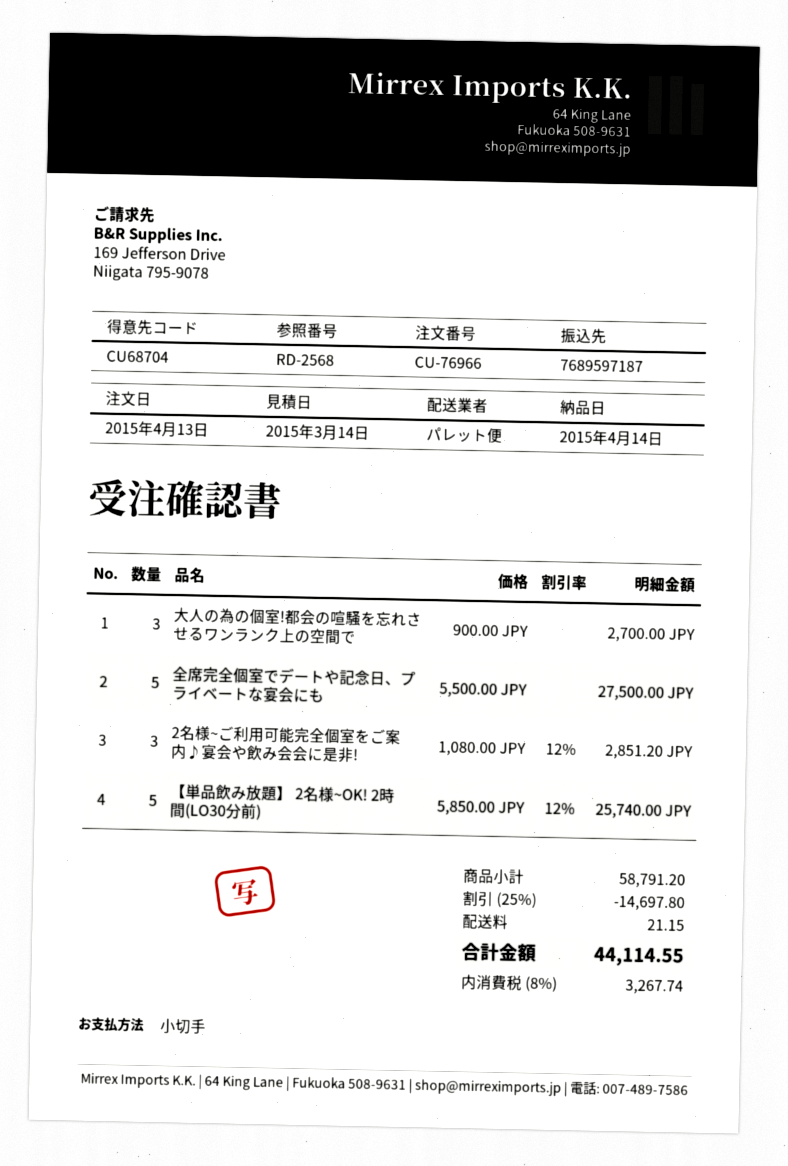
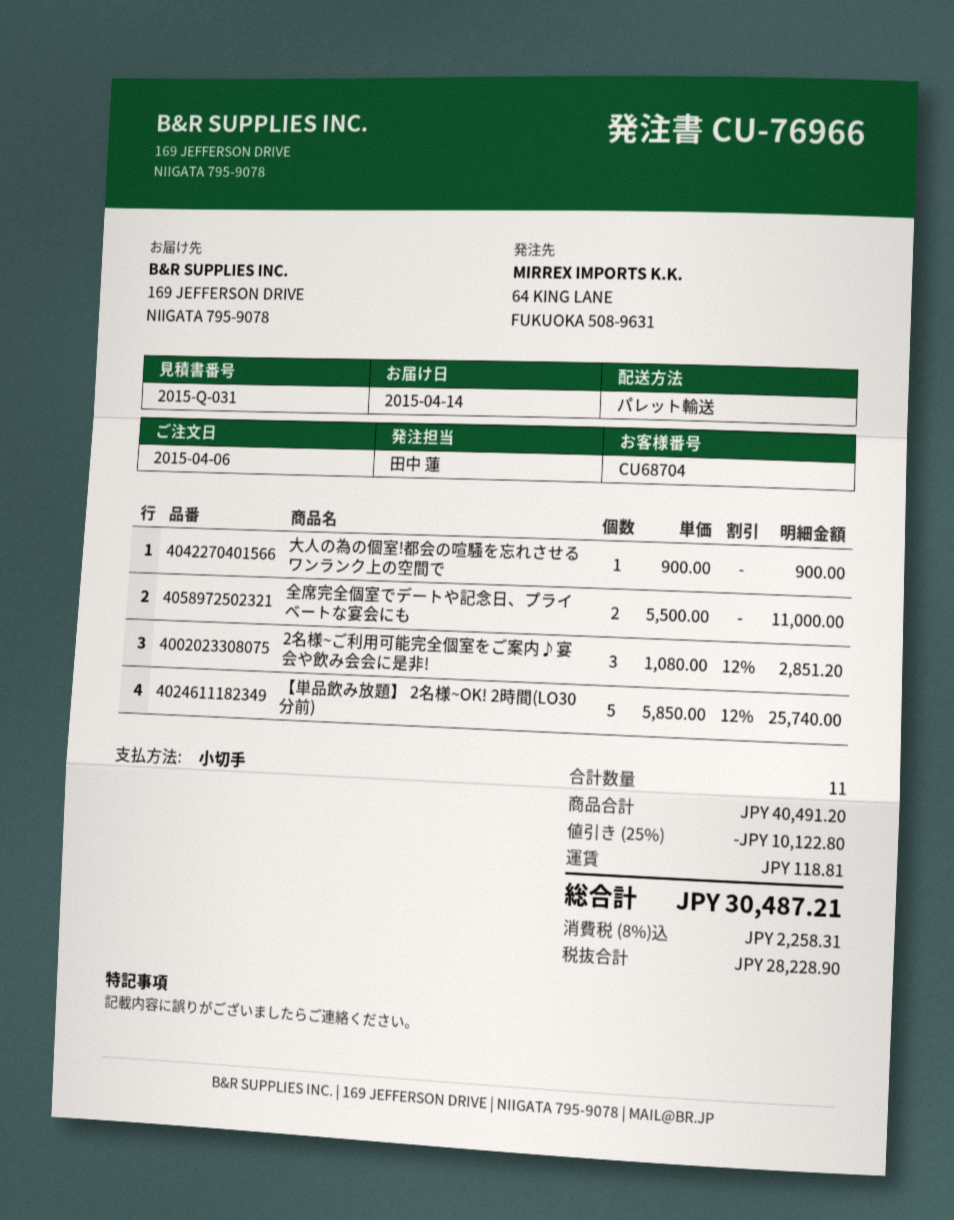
order date: 2015-04-13 -> 2015-04-06
大人の為の個室!都会の喧騒を忘れさせるワンランク上の空間で: 3 x 900.00 = 2700.00 -> 1 x 900.00 = 900.00
全席完全個室でデートや記念日、プライベートな宴会にも: 5 x 5500.00 = 27500.00 -> 2 x 5500.00 = 11000.00
subtotal: 58791.20 -> 40491.20
discount: 25% = 14697.80 -> 25% = 10122.80
shipping: 21.15 -> 118.81
tax: 8% = 3267.74 -> 8% = 2258.31
total: 44114.55 -> 30487.21

